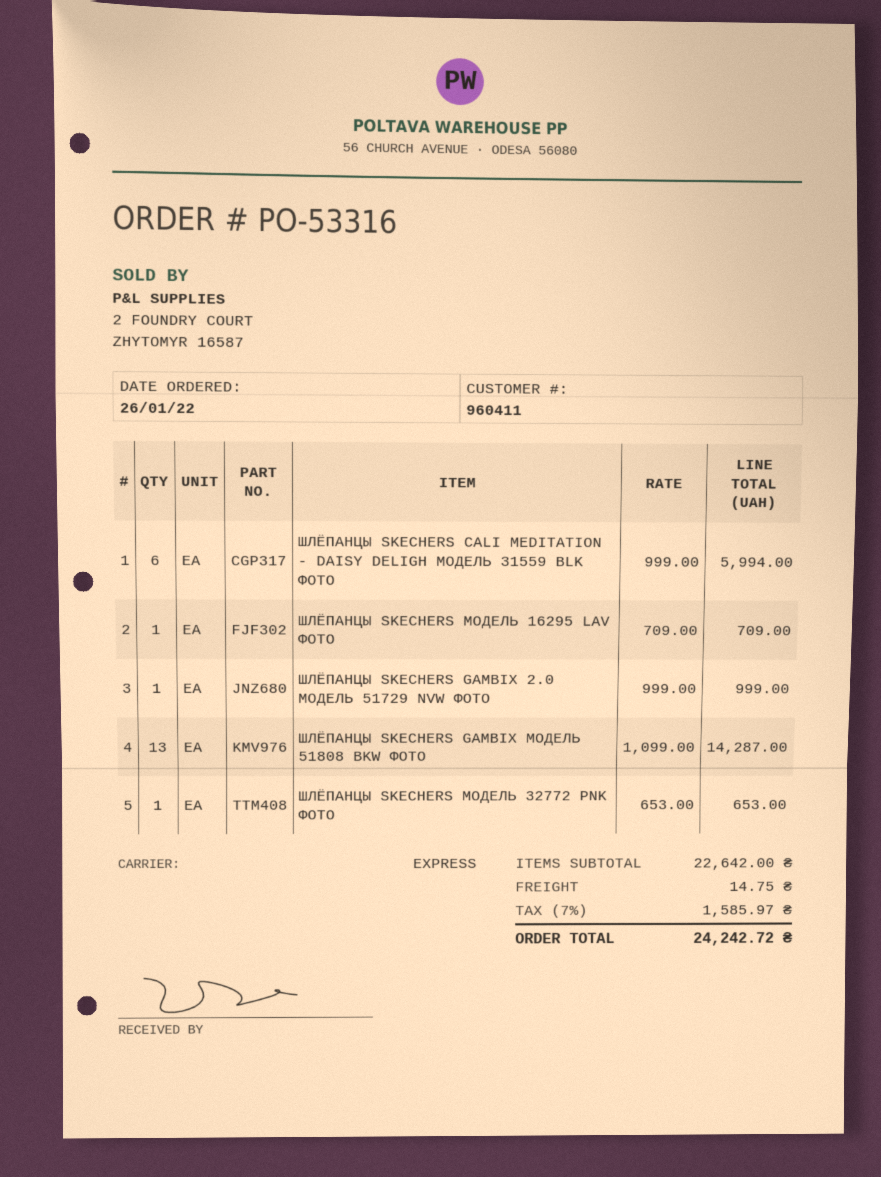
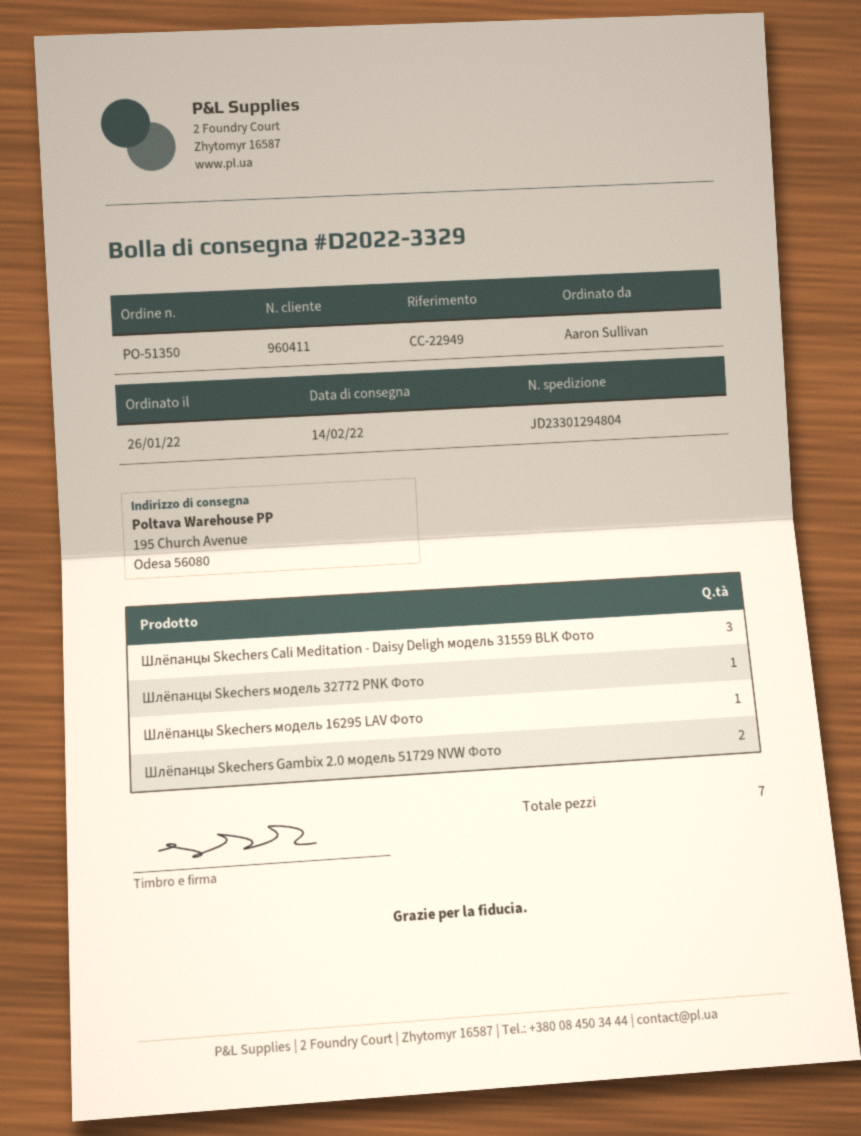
order number: PO-53316 -> PO-51350
ШЛЁПАНЦЫ SKECHERS CALI MEDITATION - DAISY DELIGH МОДЕЛЬ 31559 BLK ФОТО: 6 -> 3
ШЛЁПАНЦЫ SKECHERS GAMBIX 2.0 МОДЕЛЬ 51729 NVW ФОТО: 1 -> 2
ШЛЁПАНЦЫ SKECHERS GAMBIX МОДЕЛЬ 51808 BKW ФОТО: 13 -> none

